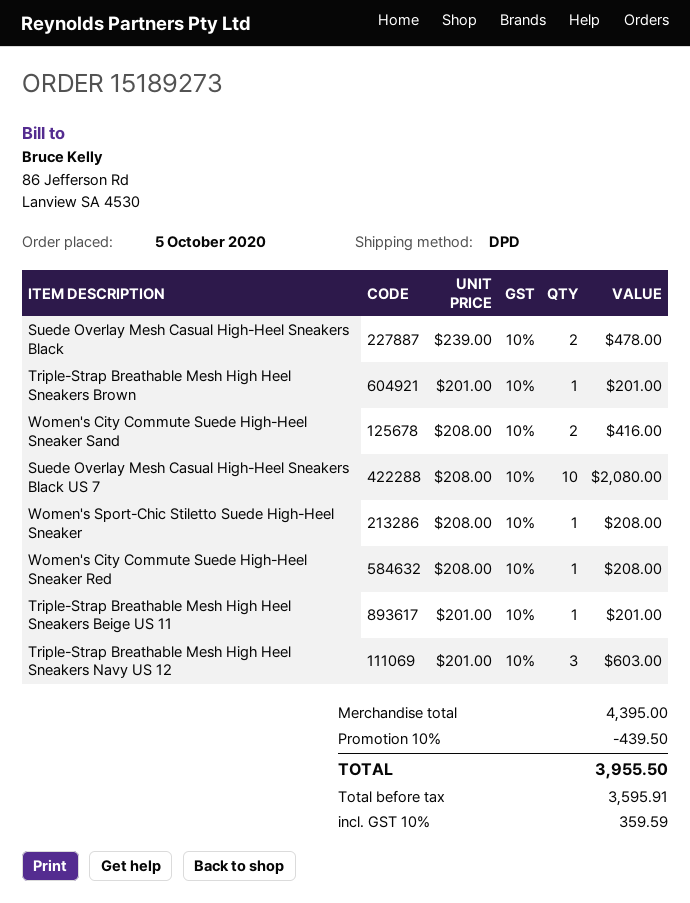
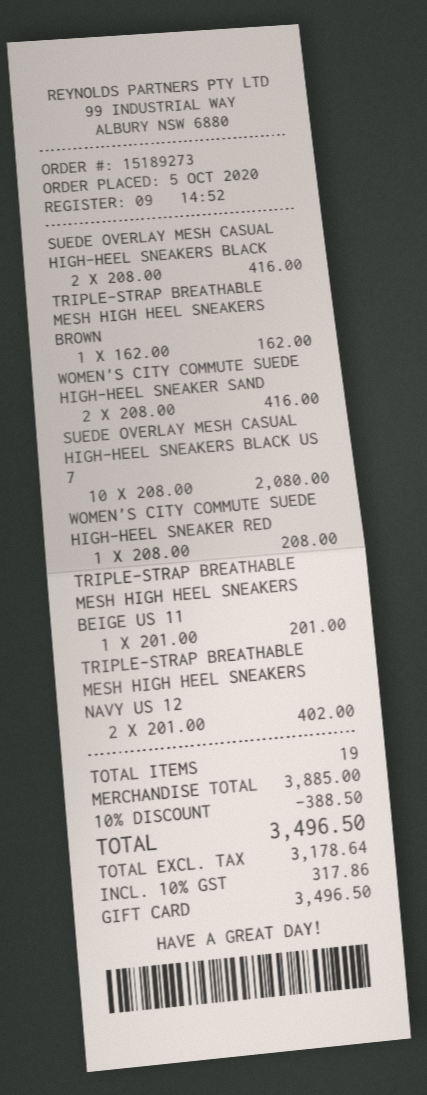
Suede Overlay Mesh Casual High-Heel Sneakers Black: 2 x 239.00 = 478.00 -> 2 x 208.00 = 416.00
Triple-Strap Breathable Mesh High Heel Sneakers Brown: 1 x 201.00 = 201.00 -> 1 x 162.00 = 162.00
Women's Sport-Chic Stiletto Suede High-Heel Sneaker: 1 x 208.00 = 208.00 -> none
Triple-Strap Breathable Mesh High Heel Sneakers Navy US 12: 3 x 201.00 = 603.00 -> 2 x 201.00 = 402.00
subtotal: 4395.00 -> 3885.00
discount: 10% = 439.50 -> 10% = 388.50
net: 3595.91 -> 3178.64
tax: 10% = 359.59 -> 10% = 317.86
total: 3955.50 -> 3496.50

